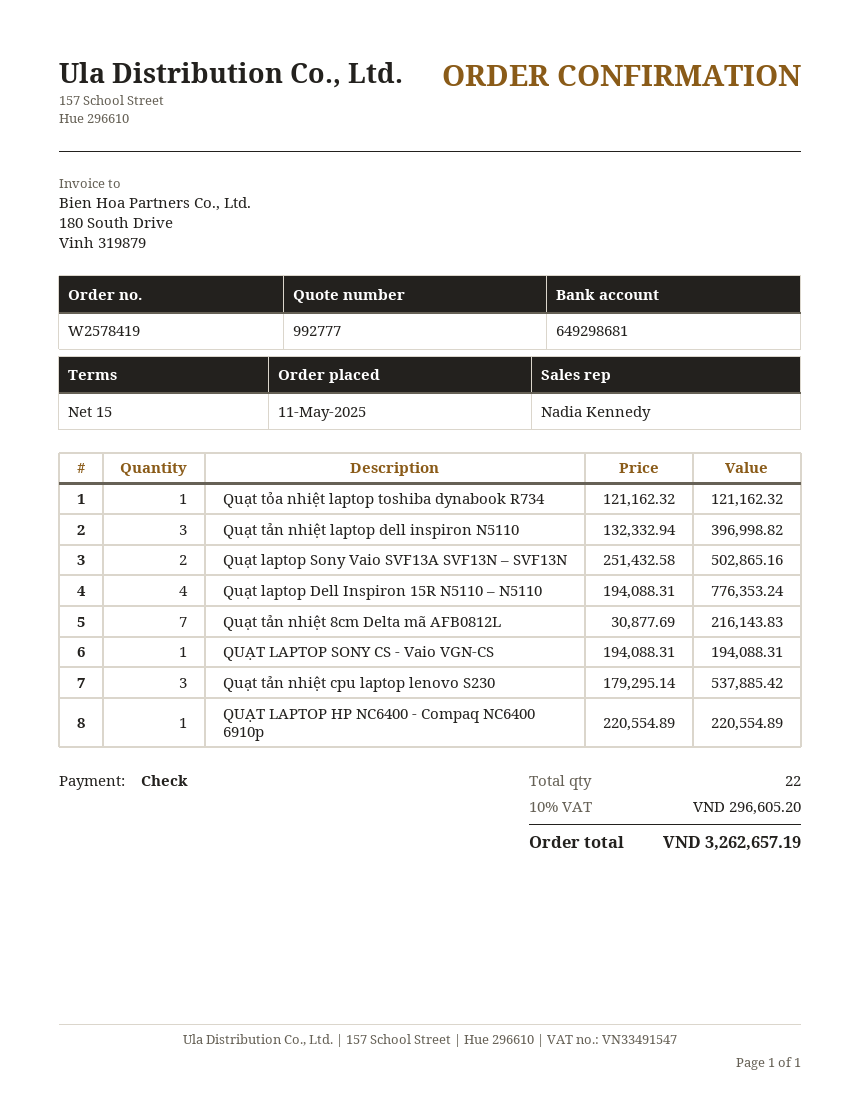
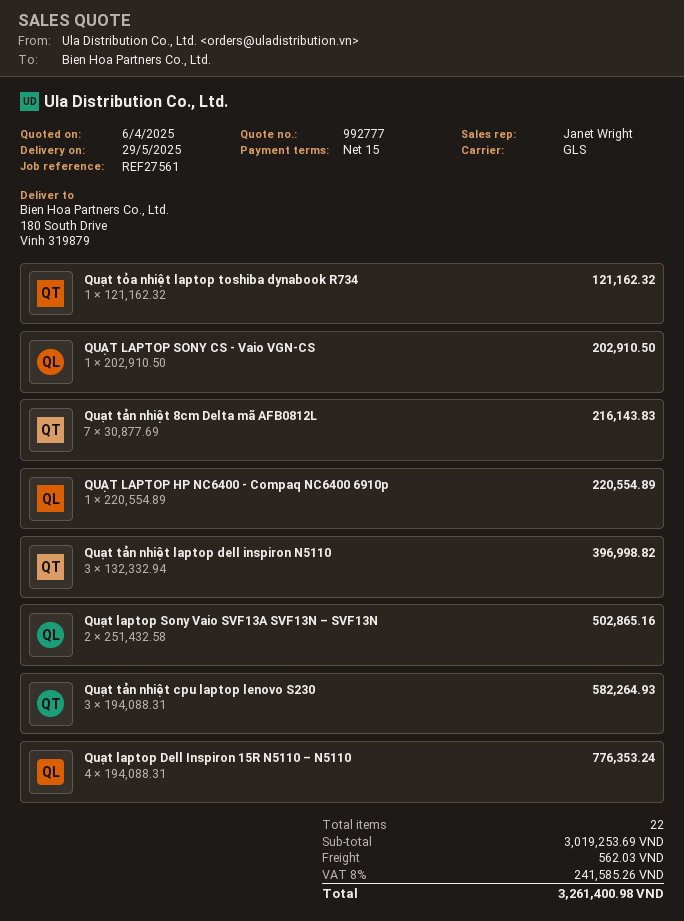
sales rep: Nadia Kennedy -> Janet Wright
QUẠT LAPTOP SONY CS - Vaio VGN-CS: 1 x 194088.31 = 194088.31 -> 1 x 202910.50 = 202910.50
Quạt tản nhiệt cpu laptop lenovo S230: 3 x 179295.14 = 537885.42 -> 3 x 194088.31 = 582264.93
shipping: none -> 562.03
tax: 10% = 296605.20 -> 8% = 241585.26
total: 3262657.19 -> 3261400.98

